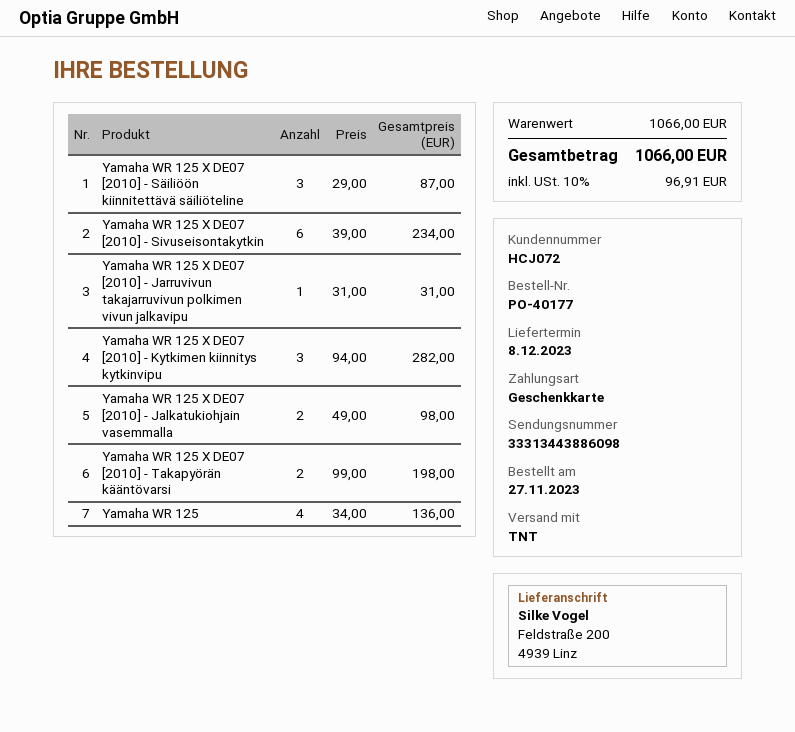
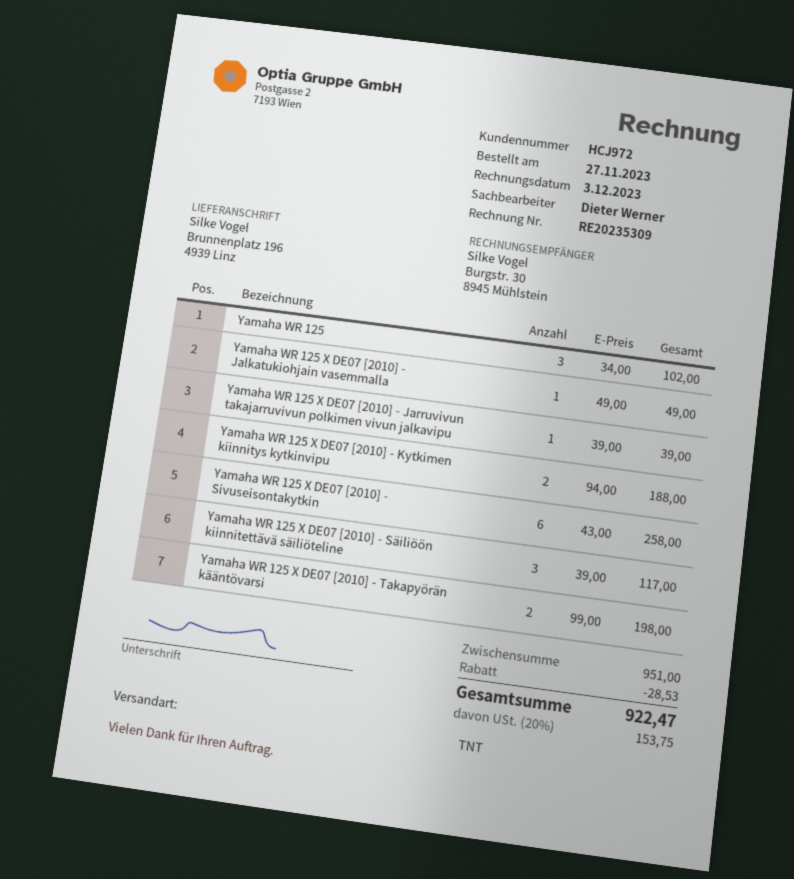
customer number: HCJ072 -> HCJ972
ship to: Feldstraße 200, 4939 Linz -> Brunnenplatz 196, 4939 Linz
Yamaha WR 125 X DE07 [2010] - Säiliöön kiinnitettävä säiliöteline: 3 x 29.00 = 87.00 -> 3 x 39.00 = 117.00
Yamaha WR 125 X DE07 [2010] - Sivuseisontakytkin: 6 x 39.00 = 234.00 -> 6 x 43.00 = 258.00
Yamaha WR 125 X DE07 [2010] - Jarruvivun takajarruvivun polkimen vivun jalkavipu: 1 x 31.00 = 31.00 -> 1 x 39.00 = 39.00
Yamaha WR 125 X DE07 [2010] - Kytkimen kiinnitys kytkinvipu: 3 x 94.00 = 282.00 -> 2 x 94.00 = 188.00
Yamaha WR 125 X DE07 [2010] - Jalkatukiohjain vasemmalla: 2 x 49.00 = 98.00 -> 1 x 49.00 = 49.00
Yamaha WR 125: 4 x 34.00 = 136.00 -> 3 x 34.00 = 102.00
subtotal: 1066.00 -> 951.00
discount: none -> 28.53
tax: 10% = 96.91 -> 20% = 153.75
total: 1066.00 -> 922.47

